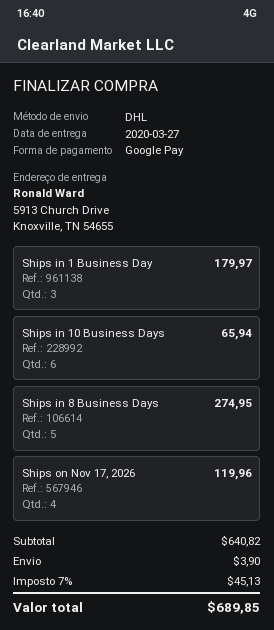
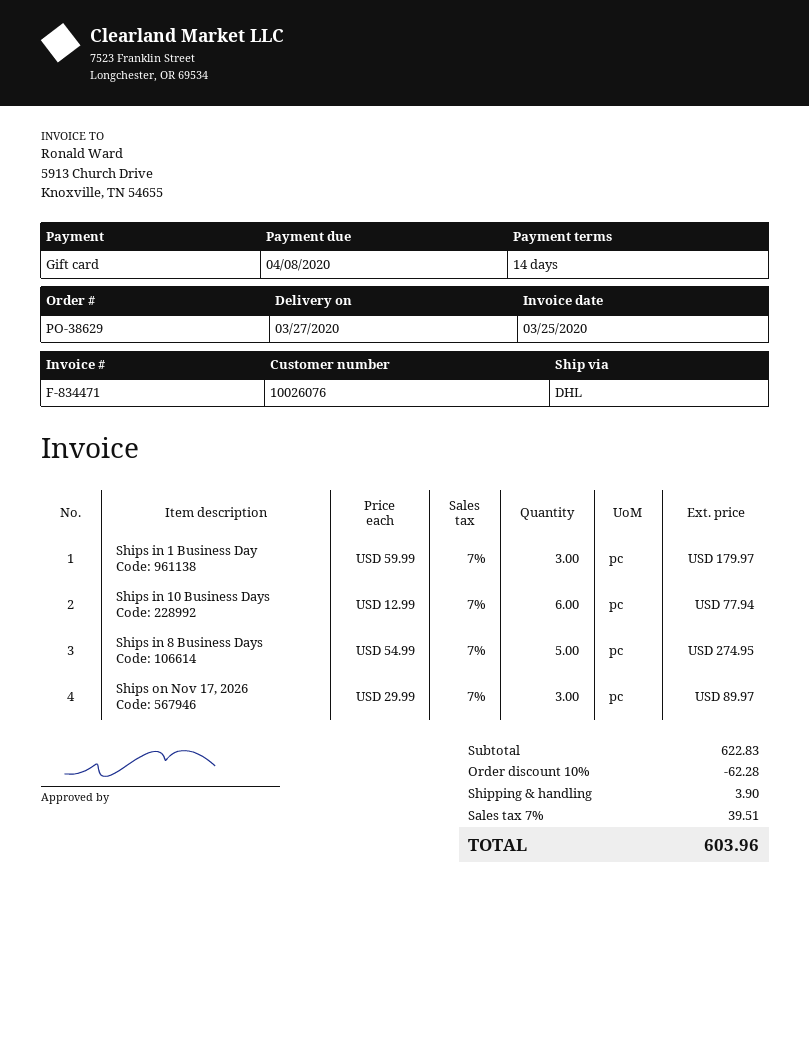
payment method: Google Pay -> gift card
Ships in 10 Business Days: 6 for 65.94 -> 6 for 77.94
Ships on Nov 17, 2026: 4 for 119.96 -> 3 for 89.97
subtotal: 640.82 -> 622.83
discount: none -> 10% = 62.28
tax: 7% = 45.13 -> 7% = 39.51
total: 689.85 -> 603.96

